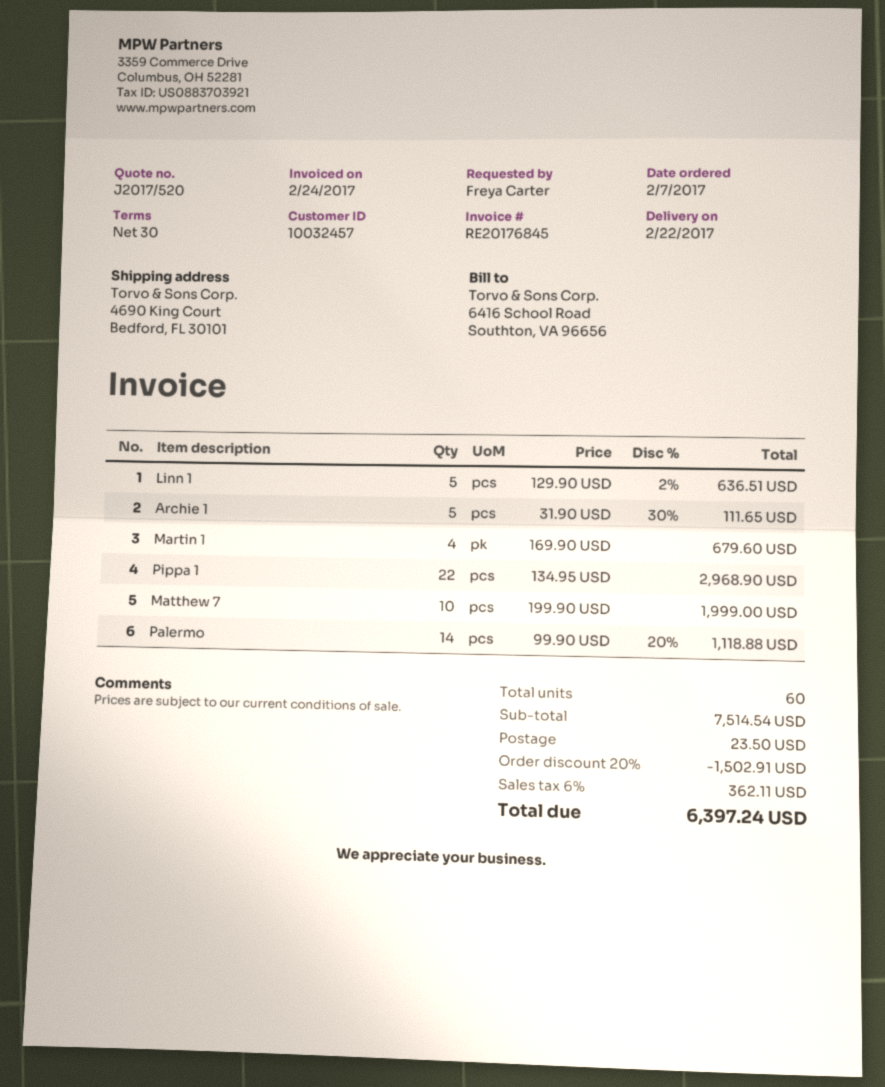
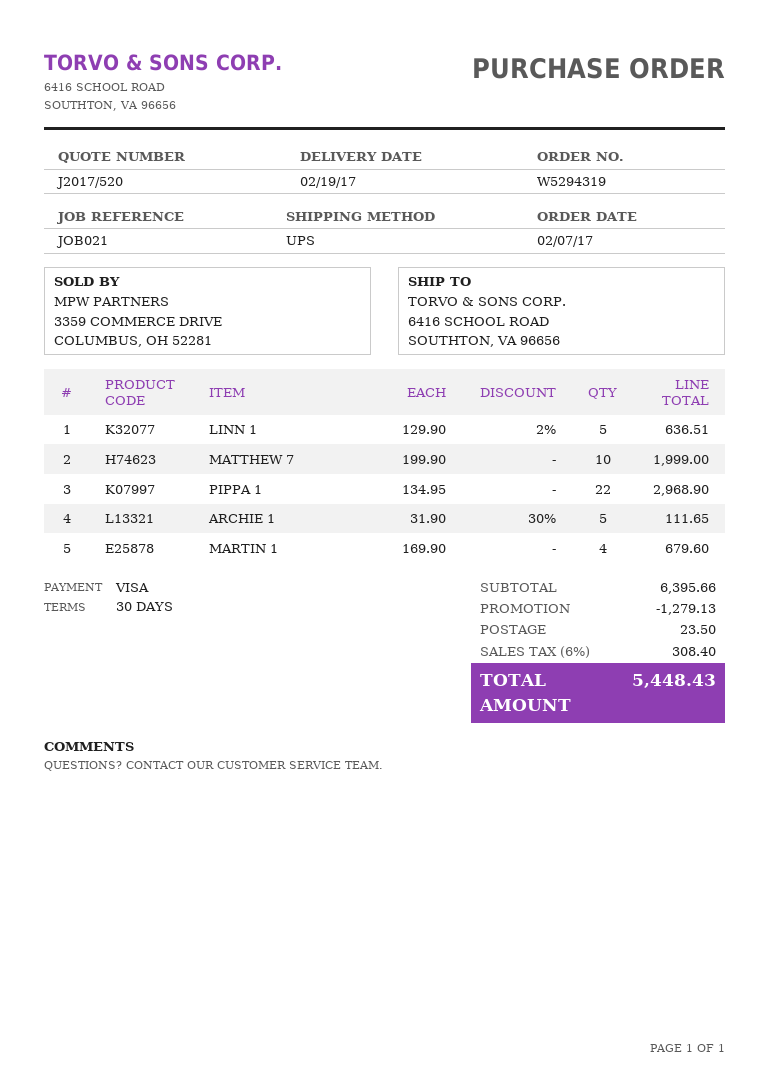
delivery date: 2017-02-22 -> 2017-02-19
ship to: 4690 King Court, Bedford, FL 30101 -> 6416 SCHOOL ROAD, SOUTHTON, VA 96656
Palermo: 14 x 99.90 - 20% = 1118.88 -> none
subtotal: 7514.54 -> 6395.66
discount: 1502.91 -> 1279.13
tax: 6% = 362.11 -> 6% = 308.40
total: 6397.24 -> 5448.43

